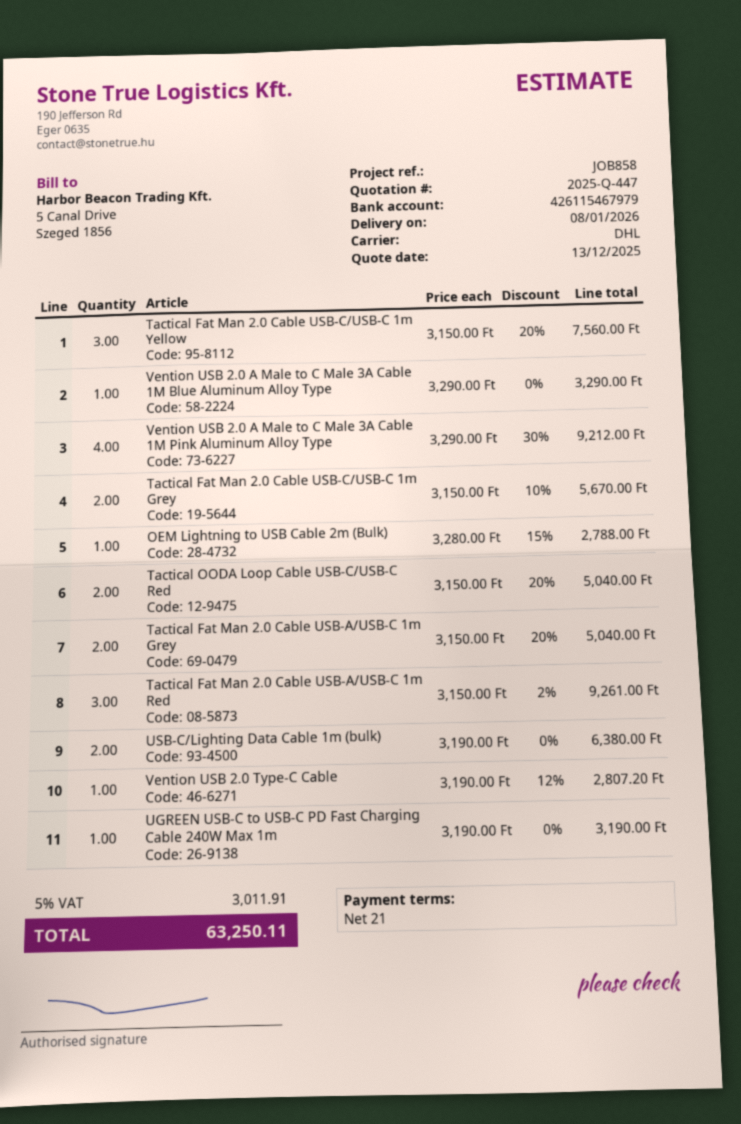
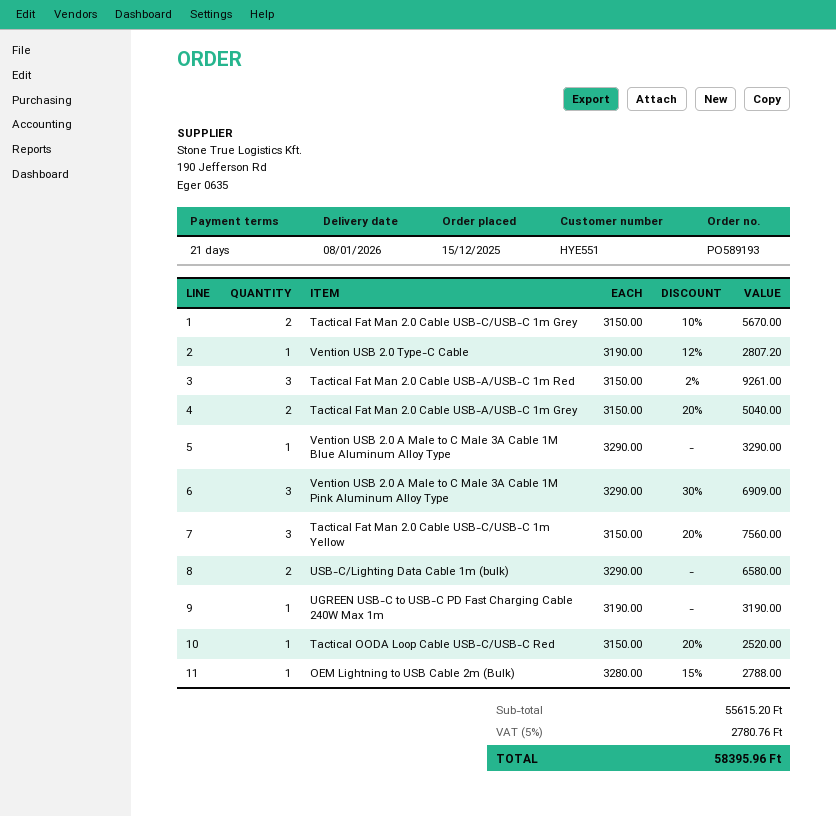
Vention USB 2.0 A Male to C Male 3A Cable 1M Pink Aluminum Alloy Type: 4 x 3290.00 - 30% = 9212.00 -> 3 x 3290.00 - 30% = 6909.00
Tactical OODA Loop Cable USB-C/USB-C Red: 2 x 3150.00 - 20% = 5040.00 -> 1 x 3150.00 - 20% = 2520.00
USB-C/Lighting Data Cable 1m (bulk): 2 x 3190.00 = 6380.00 -> 2 x 3290.00 = 6580.00
tax: 5% = 3011.91 -> 5% = 2780.76
total: 63250.11 -> 58395.96

